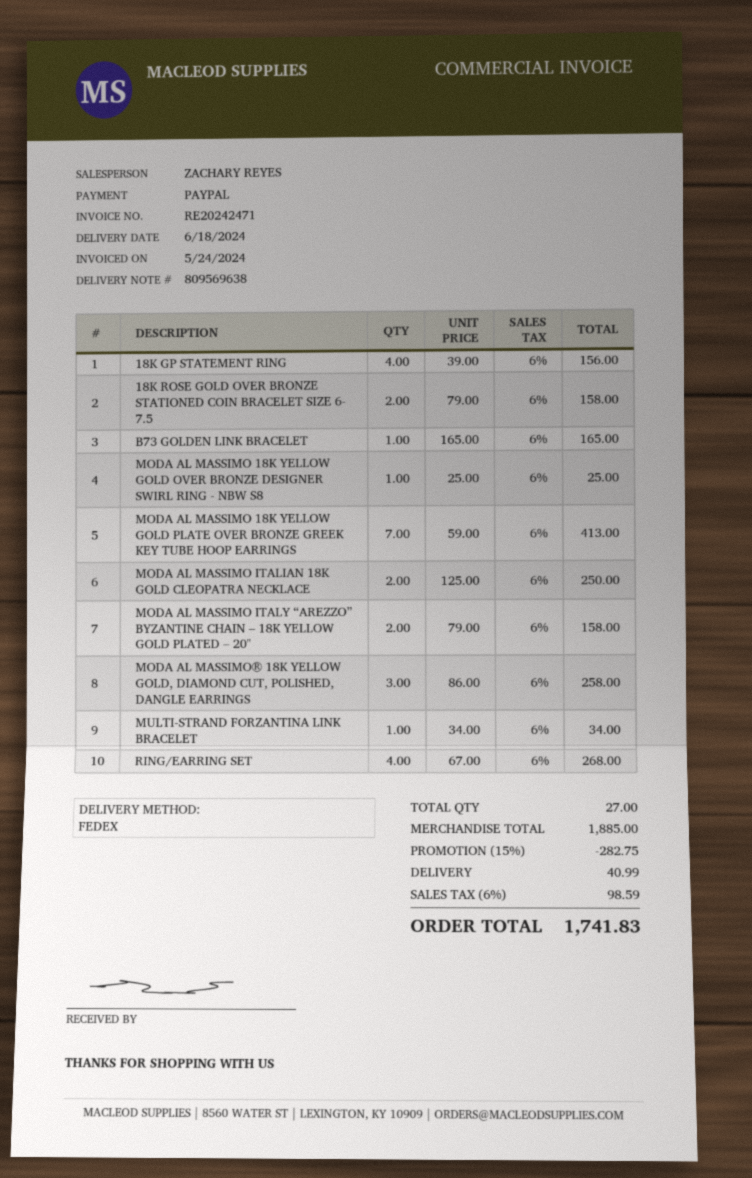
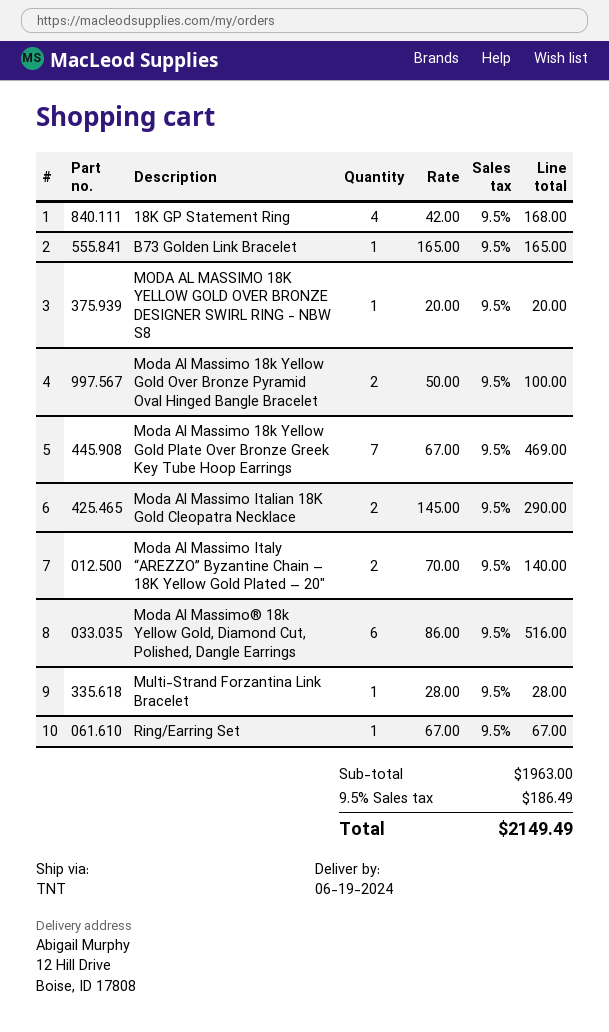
delivery date: 2024-06-18 -> 2024-06-19
shipping method: FedEx -> TNT
18K GP STATEMENT RING: 4 x 39.00 = 156.00 -> 4 x 42.00 = 168.00
18K ROSE GOLD OVER BRONZE STATIONED COIN BRACELET SIZE 6- 7.5: 2 x 79.00 = 158.00 -> none
MODA AL MASSIMO 18K YELLOW GOLD OVER BRONZE DESIGNER SWIRL RING - NBW S8: 1 x 25.00 = 25.00 -> 1 x 20.00 = 20.00
MODA AL MASSIMO 18K YELLOW GOLD PLATE OVER BRONZE GREEK KEY TUBE HOOP EARRINGS: 7 x 59.00 = 413.00 -> 7 x 67.00 = 469.00
MODA AL MASSIMO ITALIAN 18K GOLD CLEOPATRA NECKLACE: 2 x 125.00 = 250.00 -> 2 x 145.00 = 290.00
MODA AL MASSIMO ITALY “AREZZO” BYZANTINE CHAIN – 18K YELLOW GOLD PLATED – 20": 2 x 79.00 = 158.00 -> 2 x 70.00 = 140.00
MODA AL MASSIMO® 18K YELLOW GOLD, DIAMOND CUT, POLISHED, DANGLE EARRINGS: 3 x 86.00 = 258.00 -> 6 x 86.00 = 516.00
MULTI-STRAND FORZANTINA LINK BRACELET: 1 x 34.00 = 34.00 -> 1 x 28.00 = 28.00
RING/EARRING SET: 4 x 67.00 = 268.00 -> 1 x 67.00 = 67.00
Moda Al Massimo 18k Yellow Gold Over Bronze Pyramid Oval Hinged Bangle Bracelet: none -> 2 x 50.00 = 100.00
subtotal: 1885.00 -> 1963.00
discount: 15% = 282.75 -> none
shipping: 40.99 -> none
tax: 6% = 98.59 -> 9.5% = 186.49
total: 1741.83 -> 2149.49

